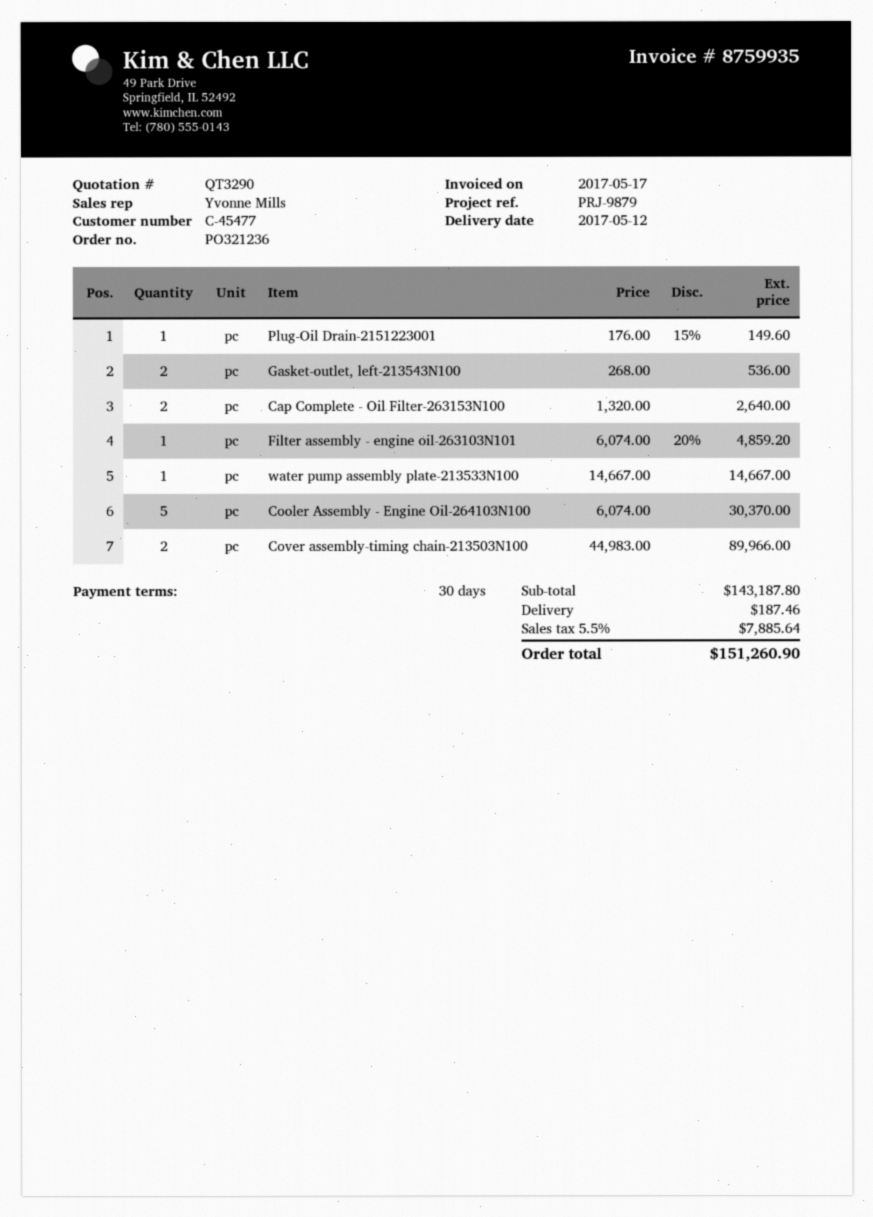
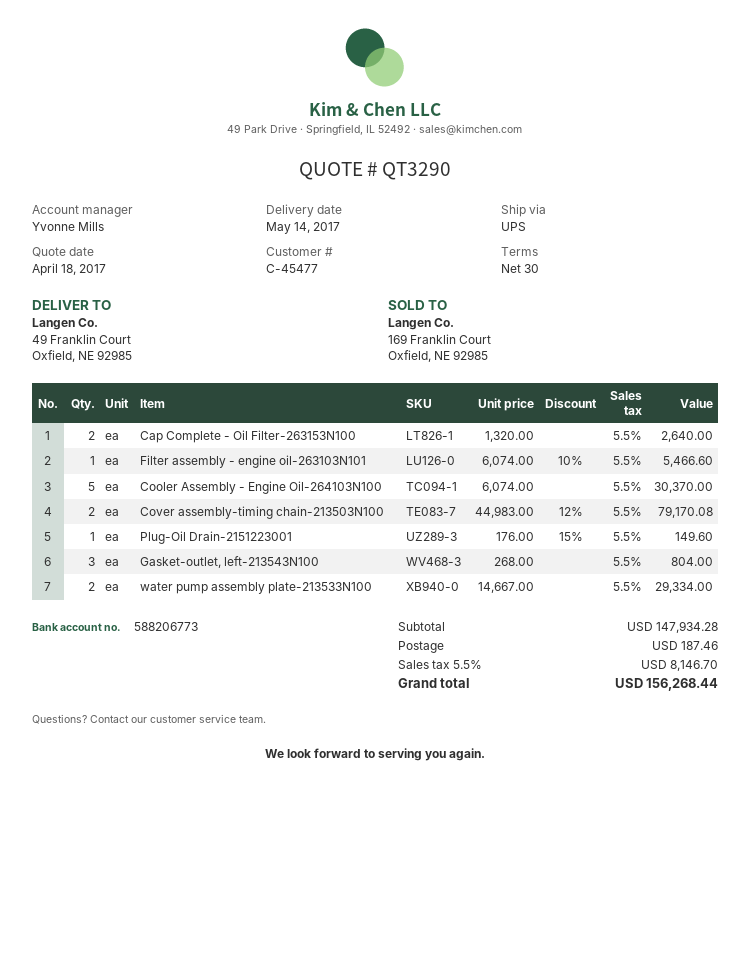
delivery date: 2017-05-12 -> 2017-05-14
Gasket-outlet, left-213543N100: 2 x 268.00 = 536.00 -> 3 x 268.00 = 804.00
Filter assembly - engine oil-263103N101: 1 x 6074.00 - 20% = 4859.20 -> 1 x 6074.00 - 10% = 5466.60
water pump assembly plate-213533N100: 1 x 14667.00 = 14667.00 -> 2 x 14667.00 = 29334.00
Cover assembly-timing chain-213503N100: 2 x 44983.00 = 89966.00 -> 2 x 44983.00 - 12% = 79170.08
subtotal: 143187.80 -> 147934.28
tax: 5.5% = 7885.64 -> 5.5% = 8146.70
total: 151260.90 -> 156268.44

